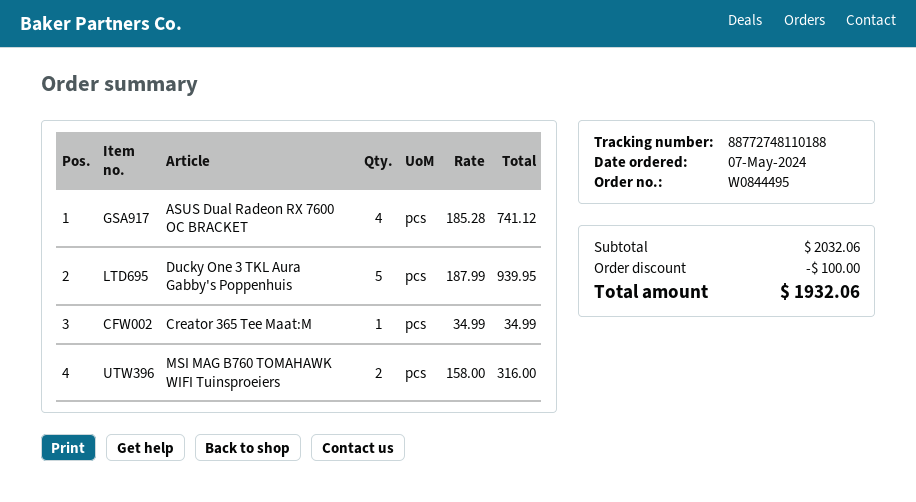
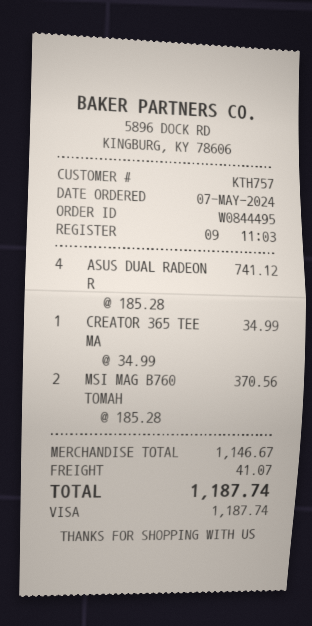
Ducky One 3 TKL Aura Gabby's Poppenhuis: 5 x 187.99 = 939.95 -> none
MSI MAG B760 TOMAHAWK WIFI Tuinsproeiers: 2 x 158.00 = 316.00 -> 2 x 185.28 = 370.56
subtotal: 2032.06 -> 1146.67
discount: 100.00 -> none
shipping: none -> 41.07
total: 1932.06 -> 1187.74

